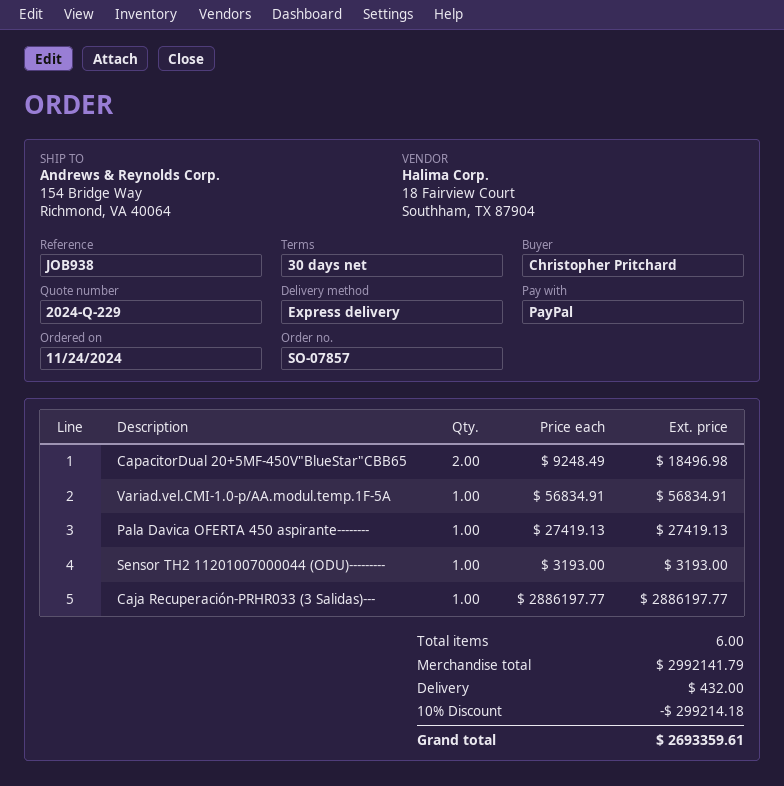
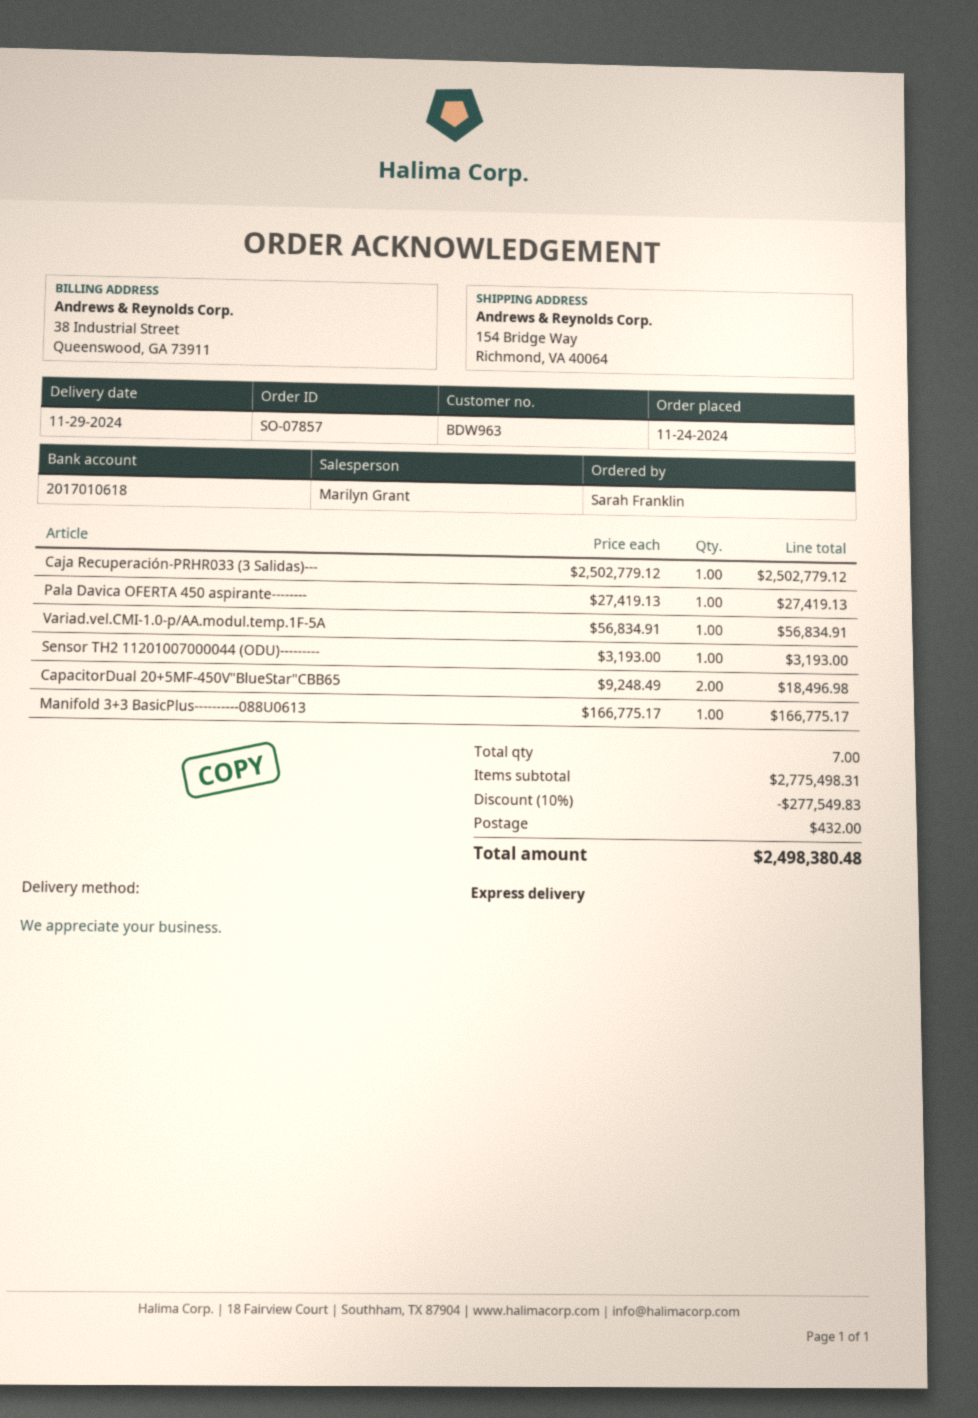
ordered by: Christopher Pritchard -> Sarah Franklin
Caja Recuperación-PRHR033 (3 Salidas)---: 1 x 2886197.77 = 2886197.77 -> 1 x 2502779.12 = 2502779.12
Manifold 3+3 BasicPlus----------088U0613: none -> 1 x 166775.17 = 166775.17
total quantity: 6 -> 7
subtotal: 2992141.79 -> 2775498.31
discount: 10% = 299214.18 -> 10% = 277549.83
total: 2693359.61 -> 2498380.48

